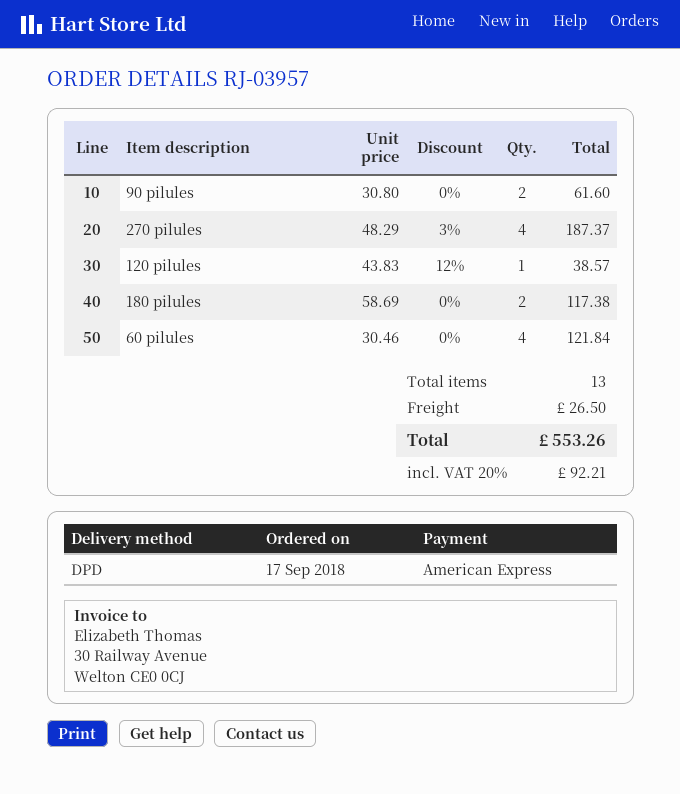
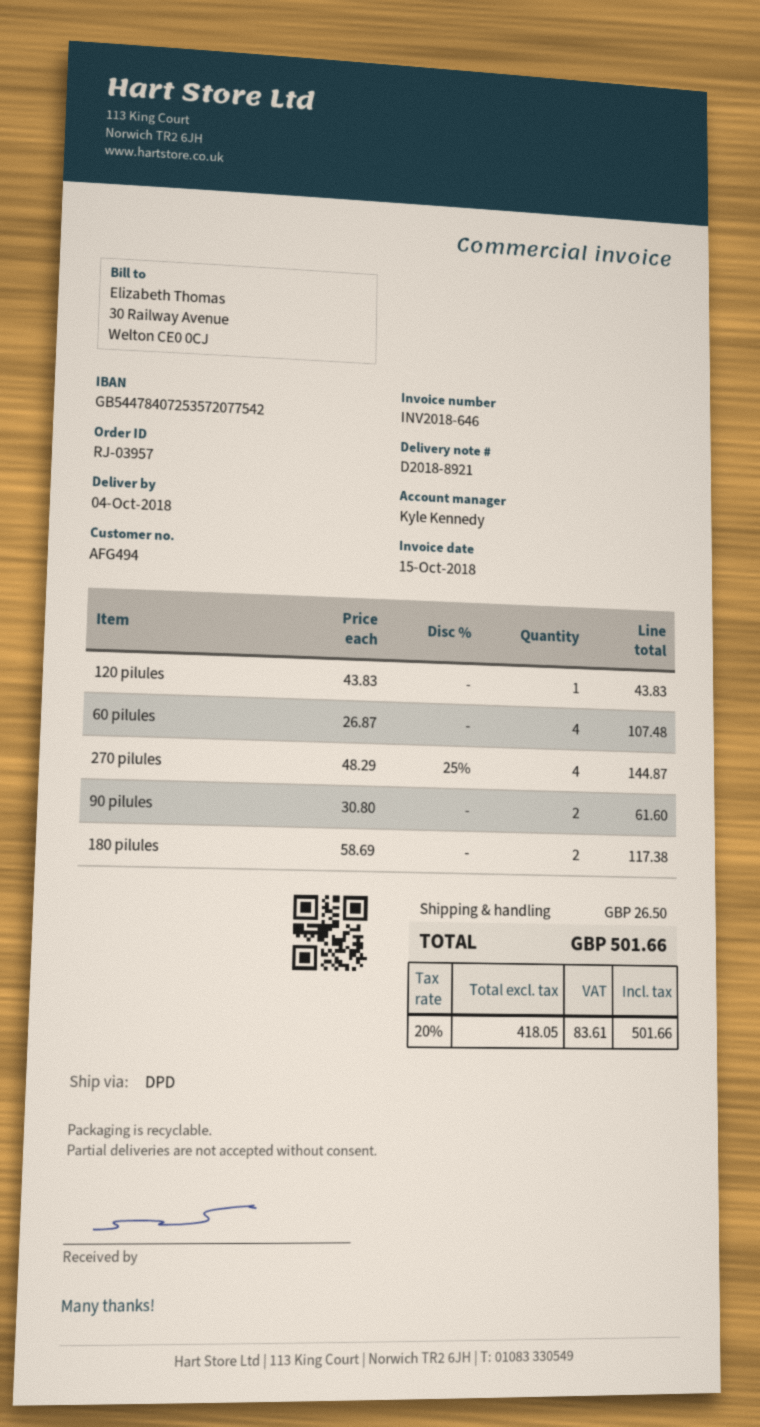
270 pilules: 4 x 48.29 - 3% = 187.37 -> 4 x 48.29 - 25% = 144.87
120 pilules: 1 x 43.83 - 12% = 38.57 -> 1 x 43.83 = 43.83
60 pilules: 4 x 30.46 = 121.84 -> 4 x 26.87 = 107.48
tax: 20% = 92.21 -> 20% = 83.61
total: 553.26 -> 501.66

